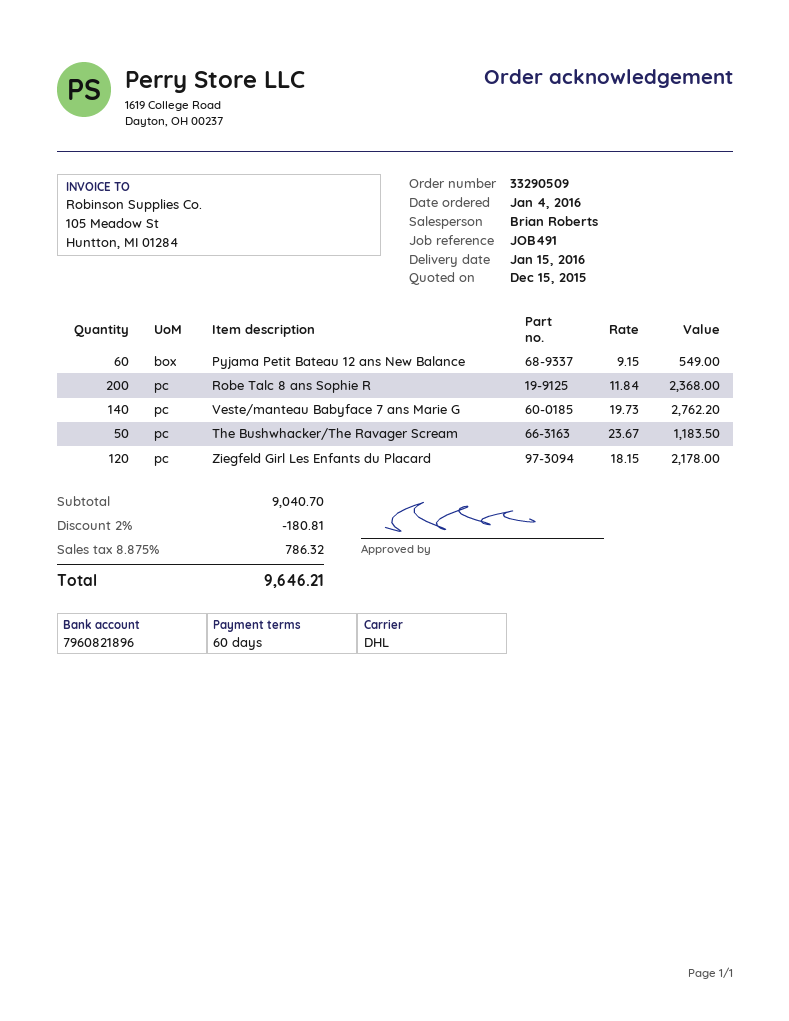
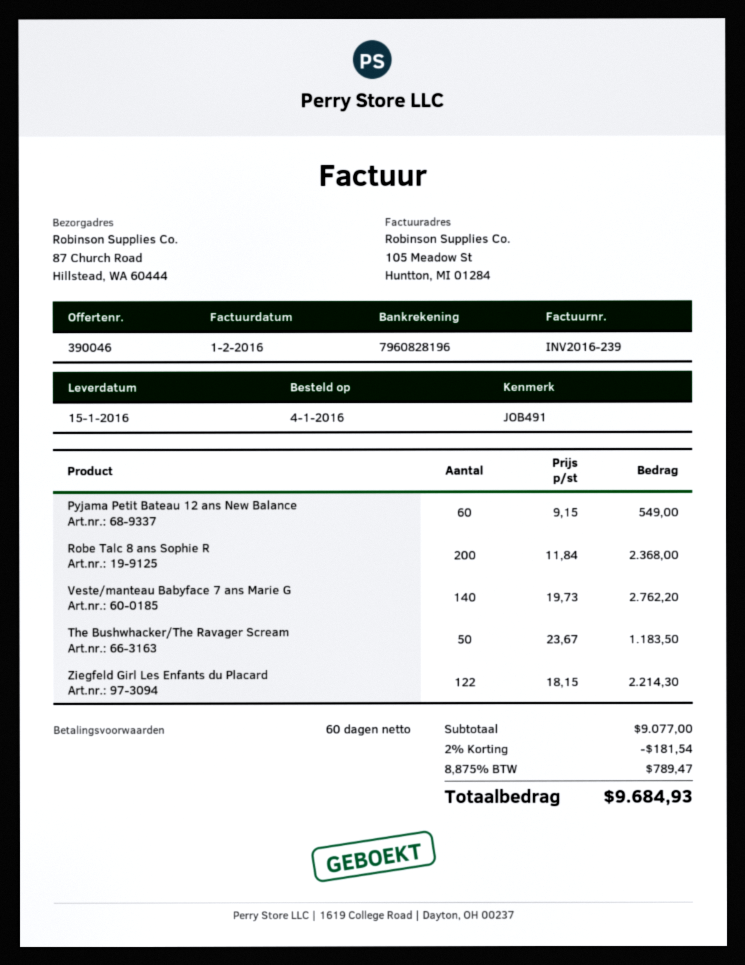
bank account: 7960821896 -> 7960828196
Ziegfeld Girl Les Enfants du Placard: 120 x 18.15 = 2178.00 -> 122 x 18.15 = 2214.30
subtotal: 9040.70 -> 9077.00
discount: 2% = 180.81 -> 2% = 181.54
tax: 8.875% = 786.32 -> 8.875% = 789.47
total: 9646.21 -> 9684.93

